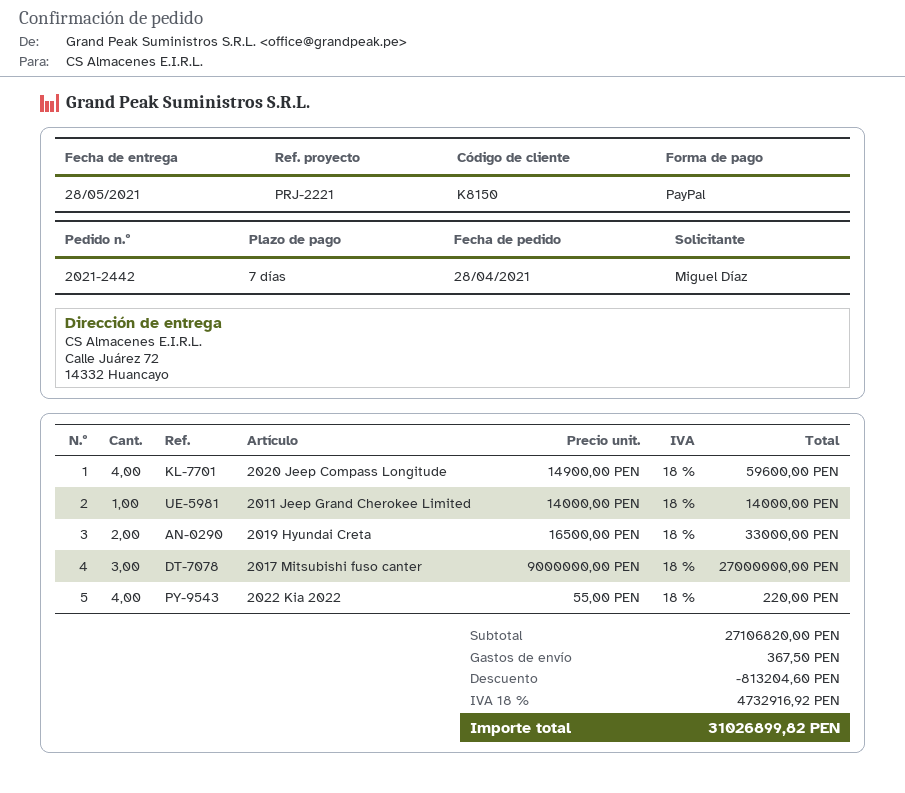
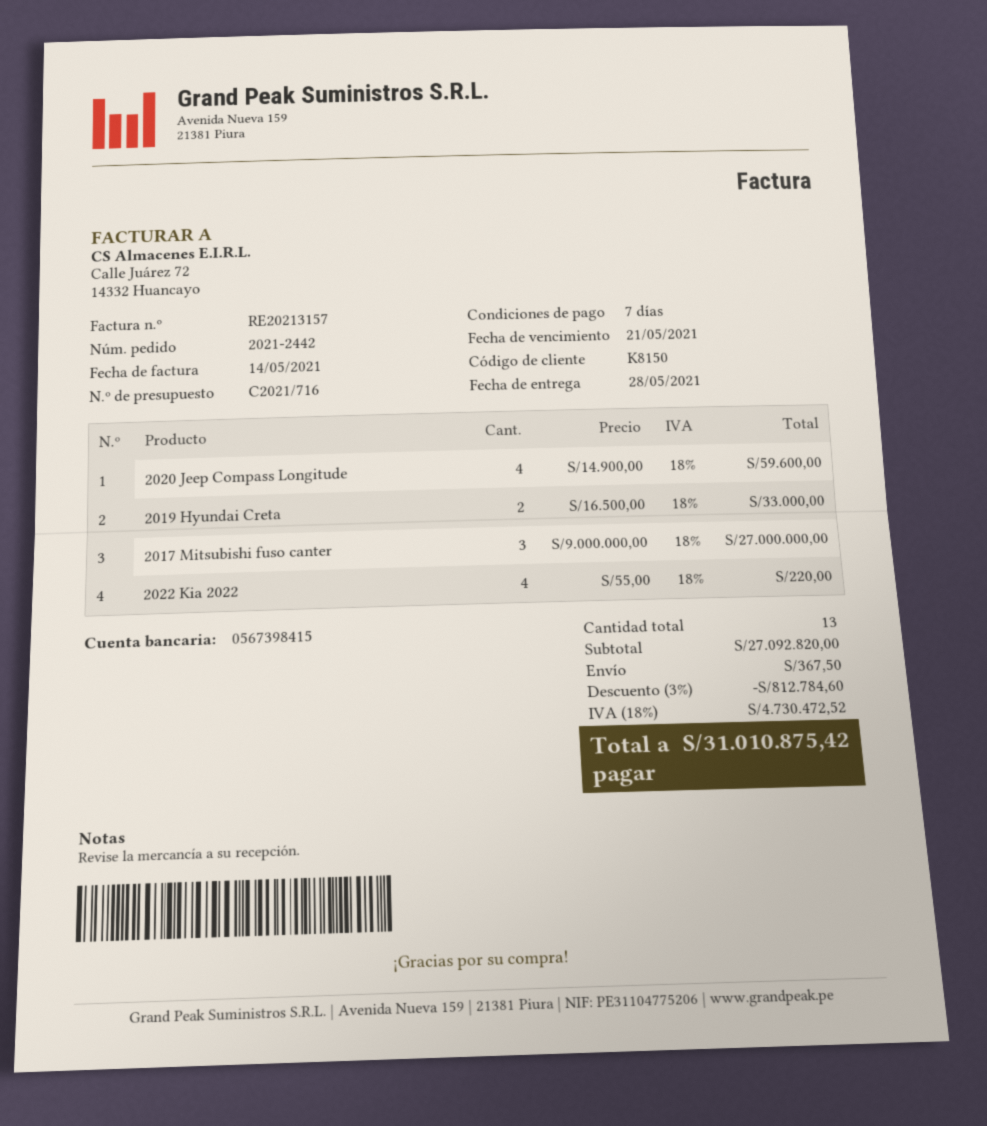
2011 Jeep Grand Cherokee Limited: 1 x 14000.00 = 14000.00 -> none
subtotal: 27106820.00 -> 27092820.00
discount: 813204.60 -> 812784.60
tax: 18% = 4732916.92 -> 18% = 4730472.52
total: 31026899.82 -> 31010875.42

